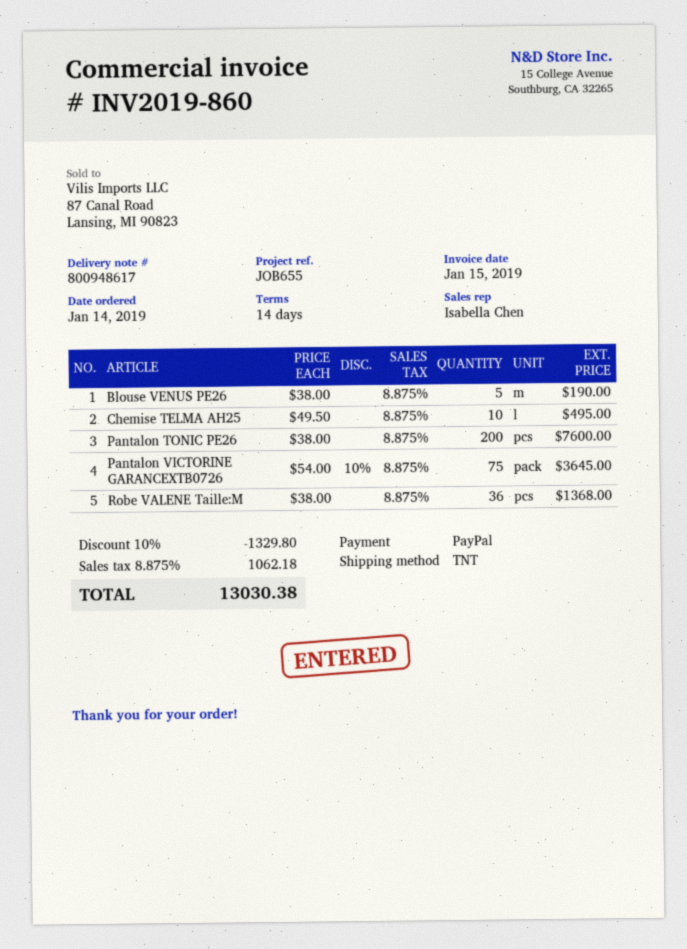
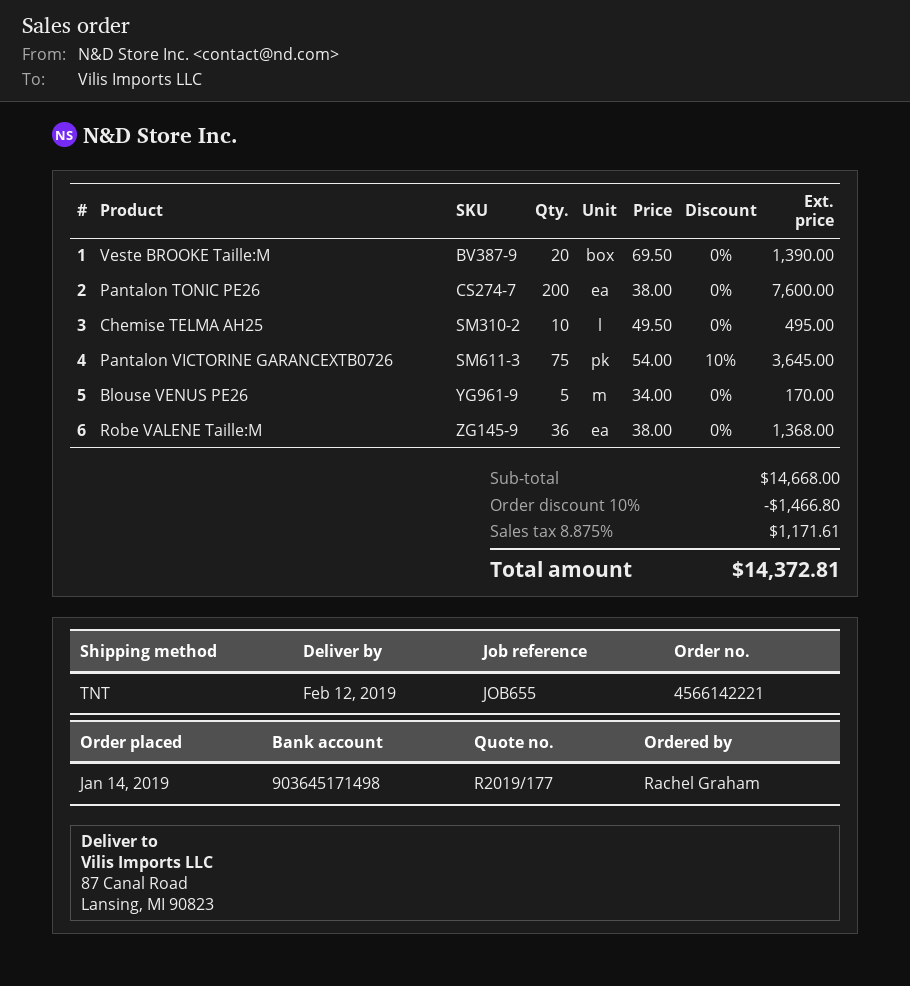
Blouse VENUS PE26: 5 x 38.00 = 190.00 -> 5 x 34.00 = 170.00
Veste BROOKE Taille:M: none -> 20 x 69.50 = 1390.00
discount: 10% = 1329.80 -> 10% = 1466.80
tax: 8.875% = 1062.18 -> 8.875% = 1171.61
total: 13030.38 -> 14372.81

